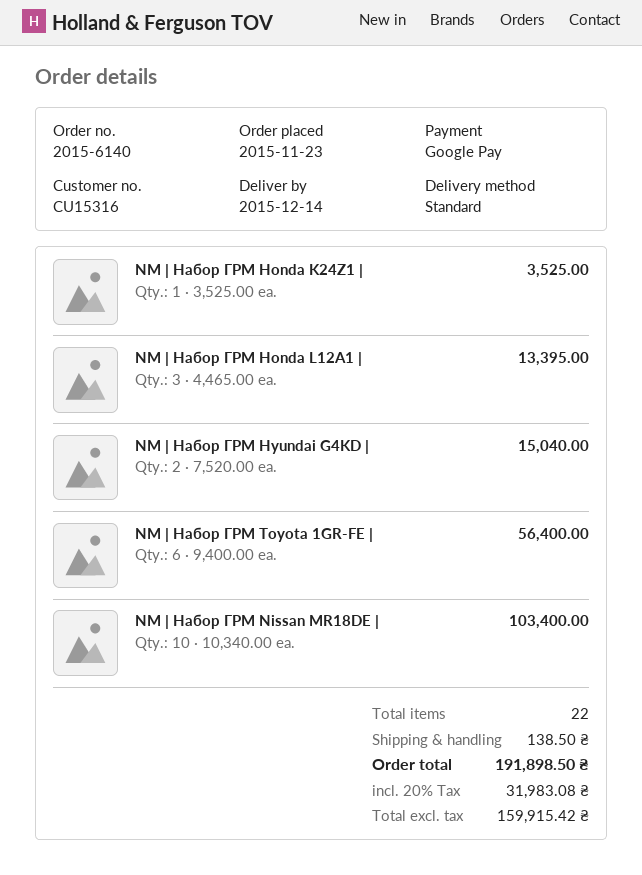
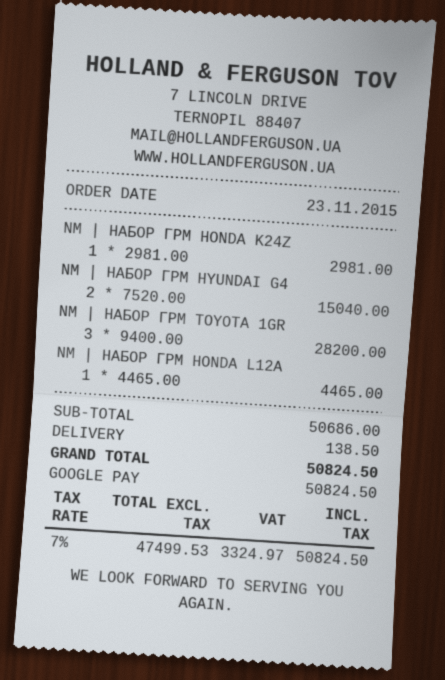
NM | Набор ГРМ Honda K24Z1 |: 1 x 3525.00 = 3525.00 -> 1 x 2981.00 = 2981.00
NM | Набор ГРМ Honda L12A1 |: 3 x 4465.00 = 13395.00 -> 1 x 4465.00 = 4465.00
NM | Набор ГРМ Toyota 1GR-FE |: 6 x 9400.00 = 56400.00 -> 3 x 9400.00 = 28200.00
NM | Набор ГРМ Nissan MR18DE |: 10 x 10340.00 = 103400.00 -> none
net: 159915.42 -> 47499.53
tax: 20% = 31983.08 -> 7% = 3324.97
total: 191898.50 -> 50824.50

